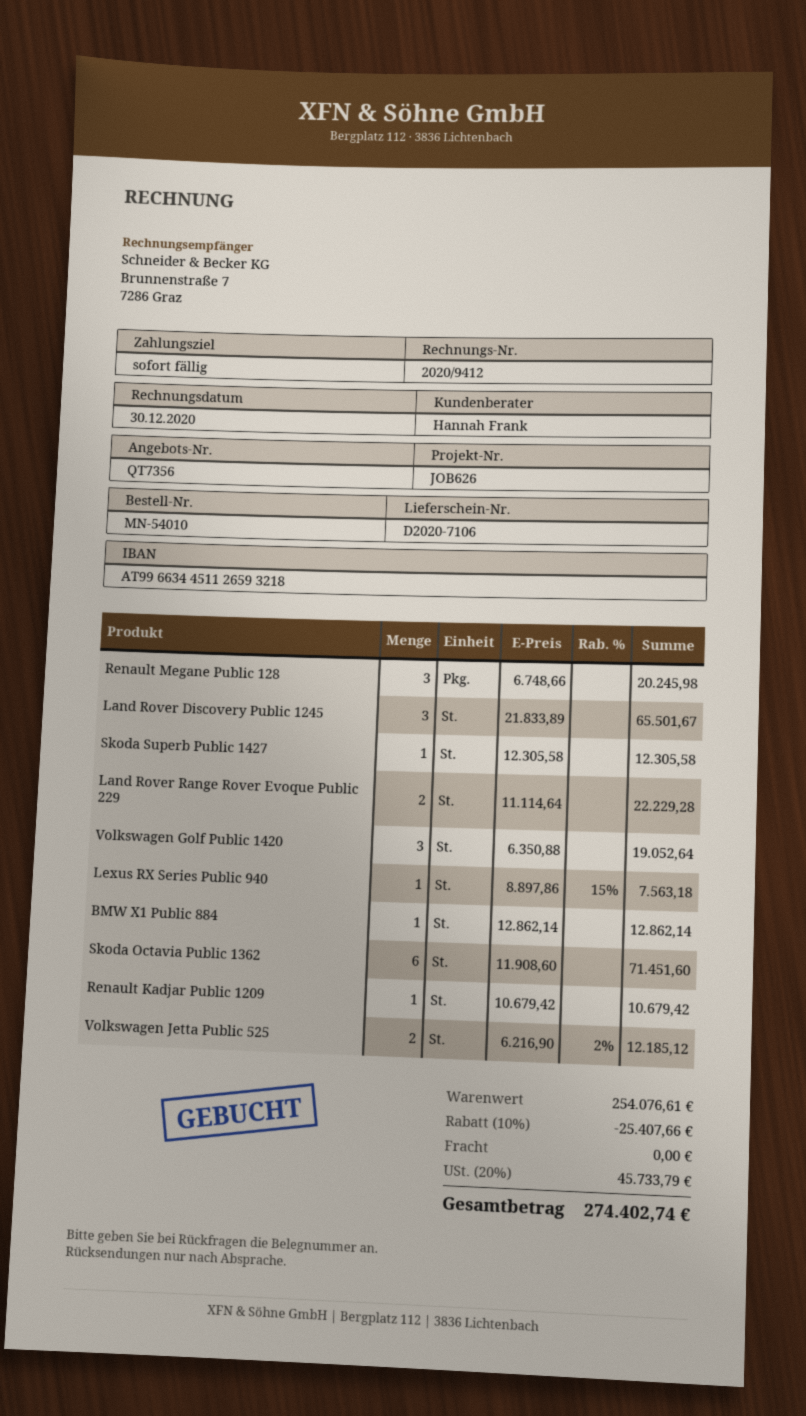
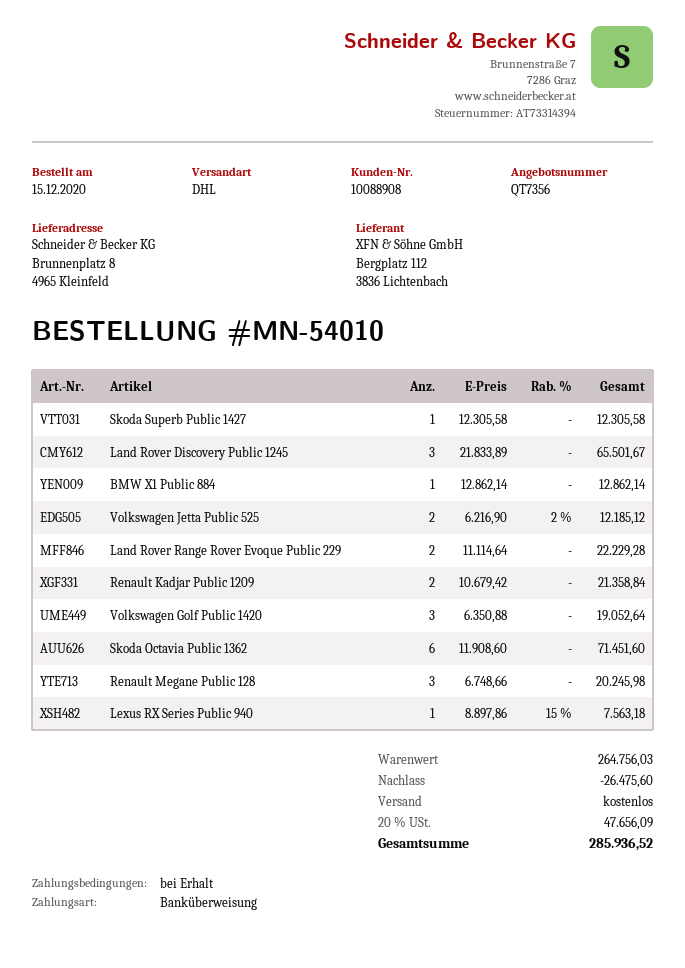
Renault Kadjar Public 1209: 1 x 10679.42 = 10679.42 -> 2 x 10679.42 = 21358.84
subtotal: 254076.61 -> 264756.03
discount: 25407.66 -> 26475.60
tax: 20% = 45733.79 -> 20% = 47656.09
total: 274402.74 -> 285936.52

